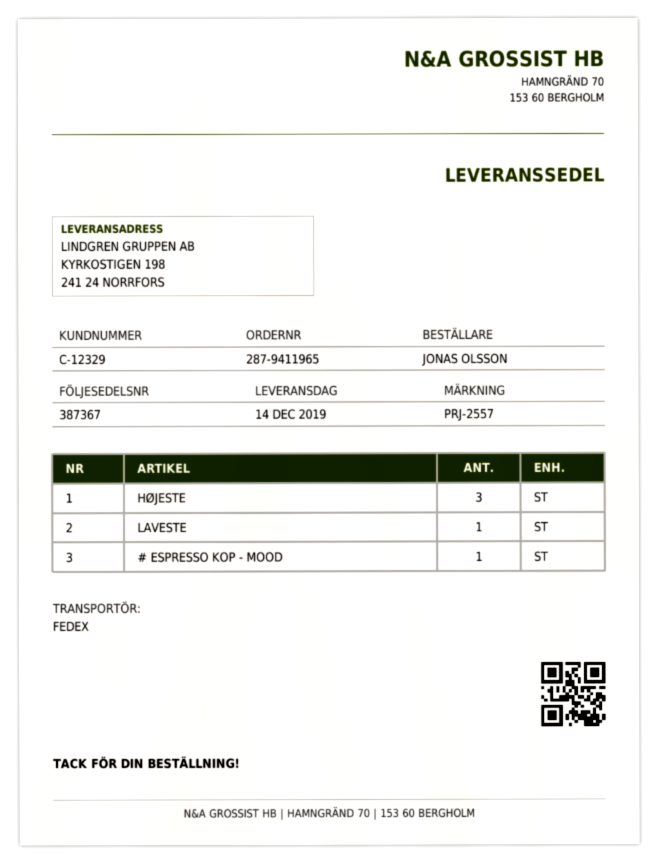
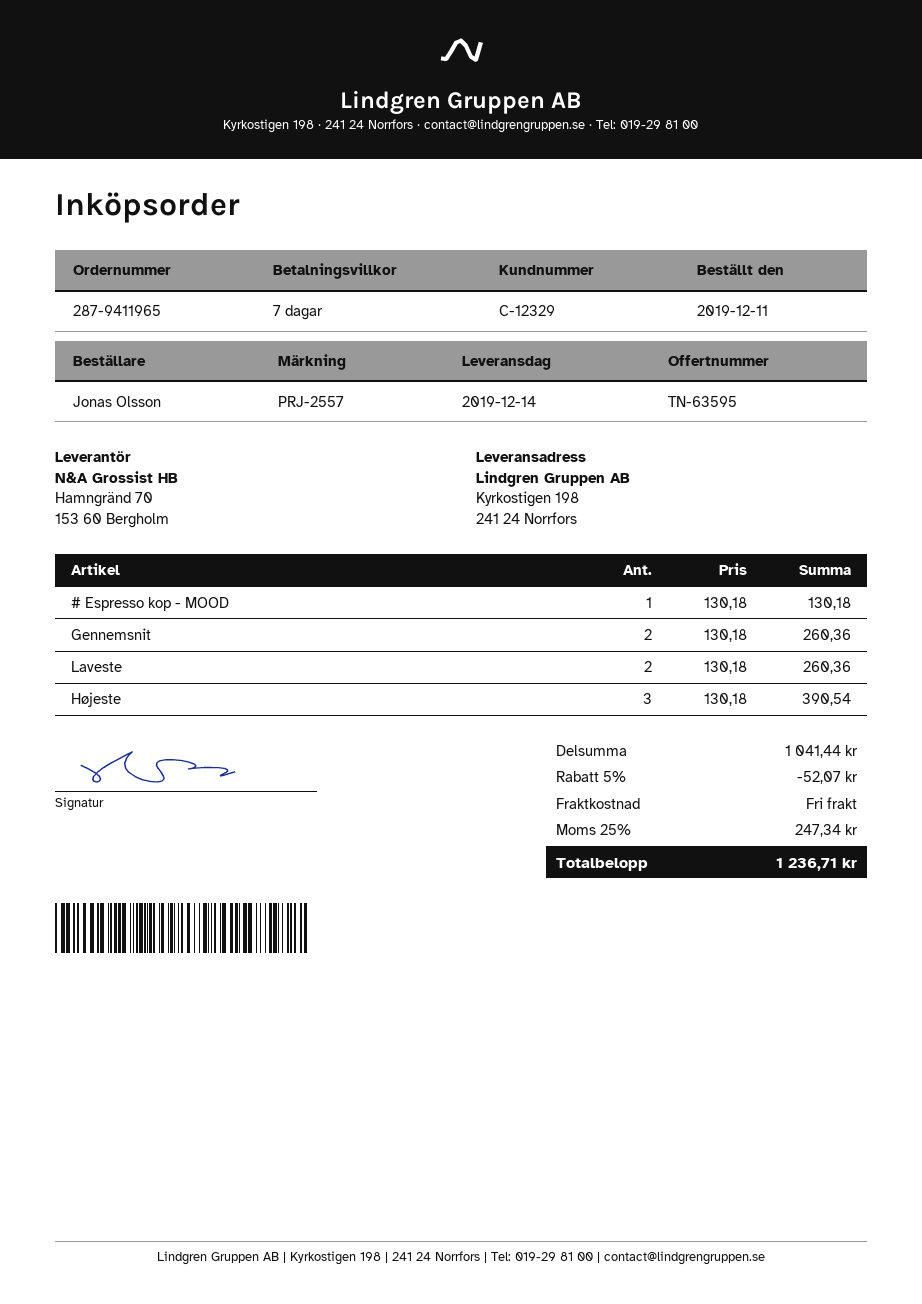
LAVESTE: 1 -> 2
Gennemsnit: none -> 2

